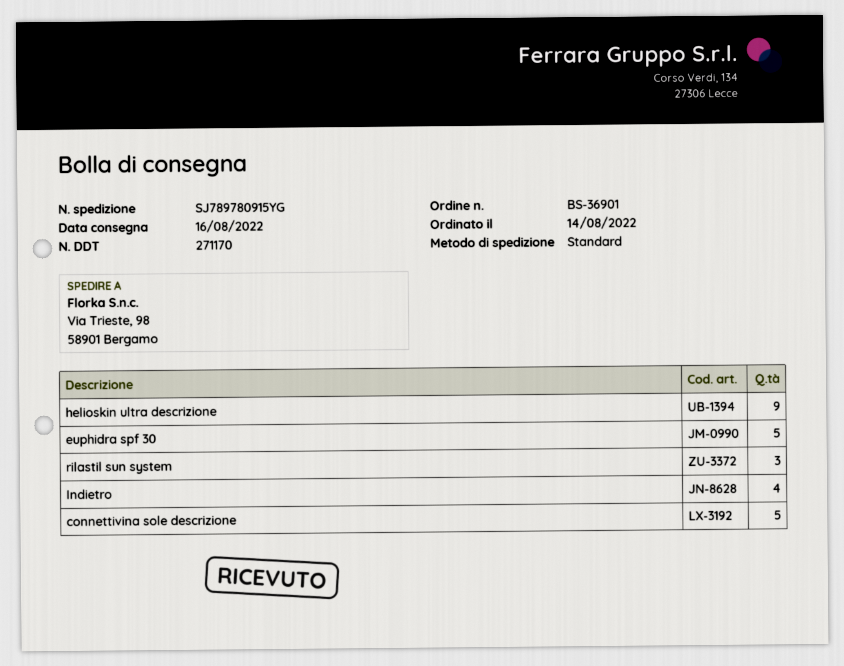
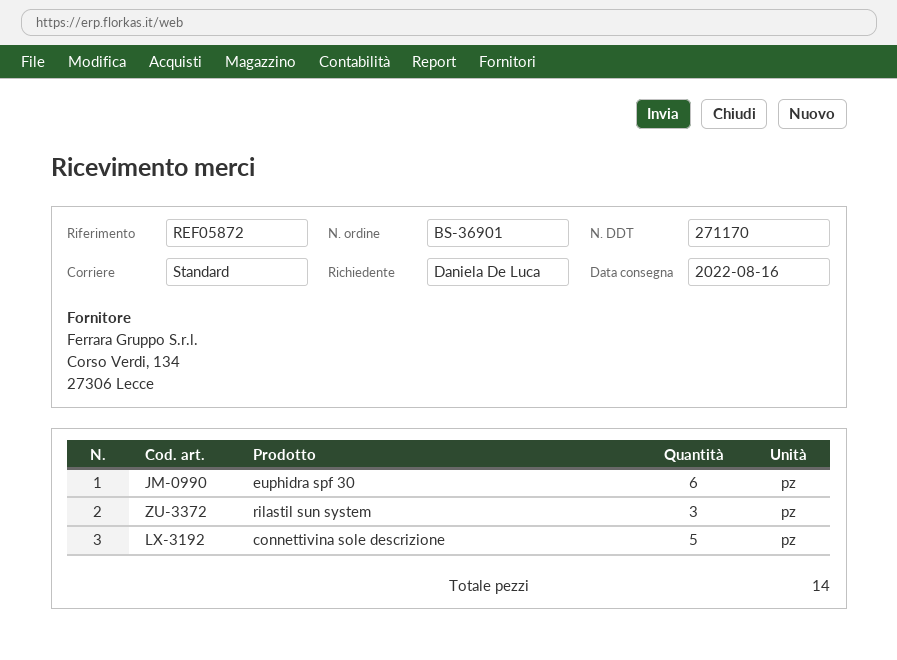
helioskin ultra descrizione: 9 -> none
euphidra spf 30: 5 -> 6
Indietro: 4 -> none

